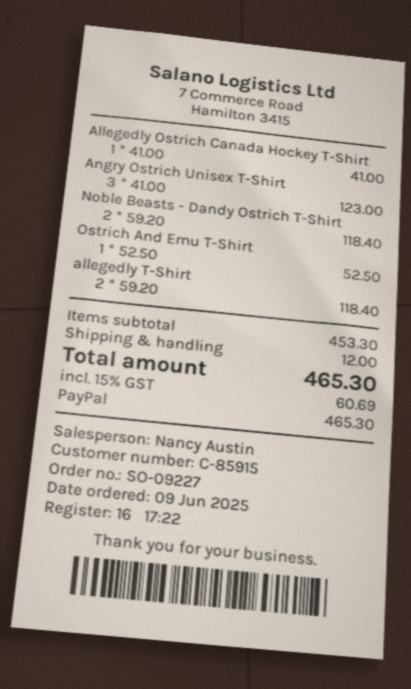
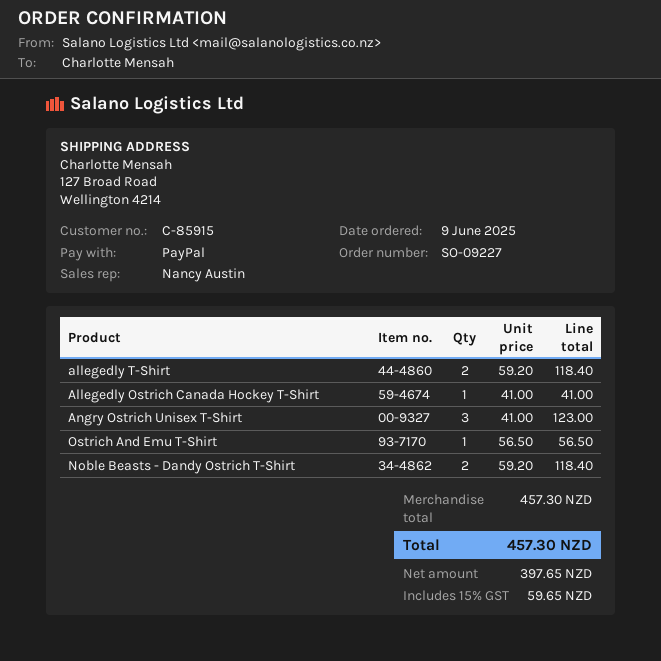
Ostrich And Emu T-Shirt: 1 x 52.50 = 52.50 -> 1 x 56.50 = 56.50
subtotal: 453.30 -> 457.30
shipping: 12.00 -> none
tax: 15% = 60.69 -> 15% = 59.65
total: 465.30 -> 457.30

